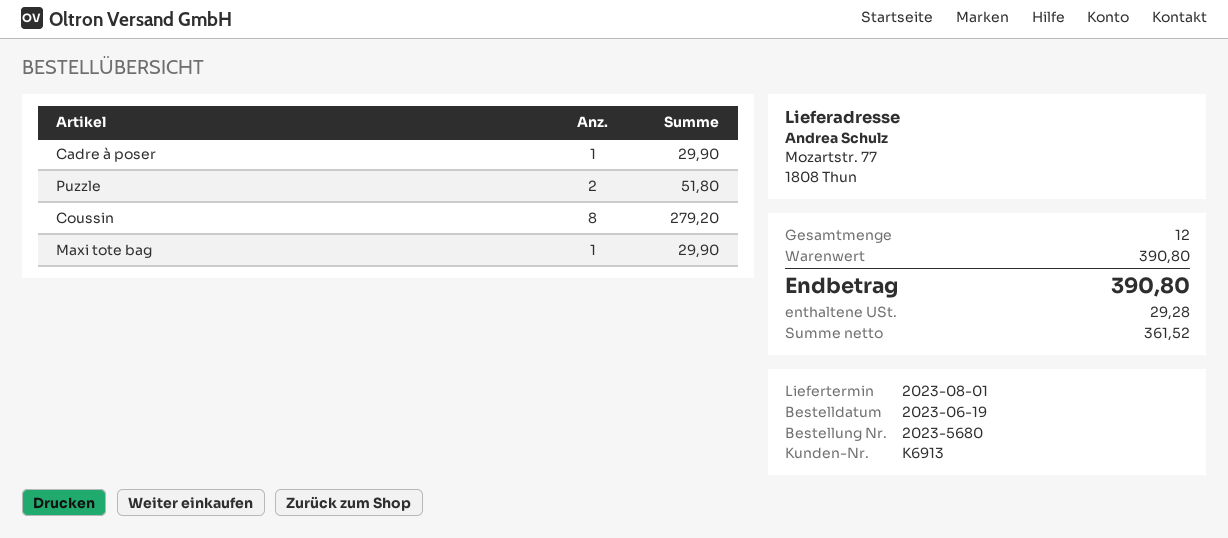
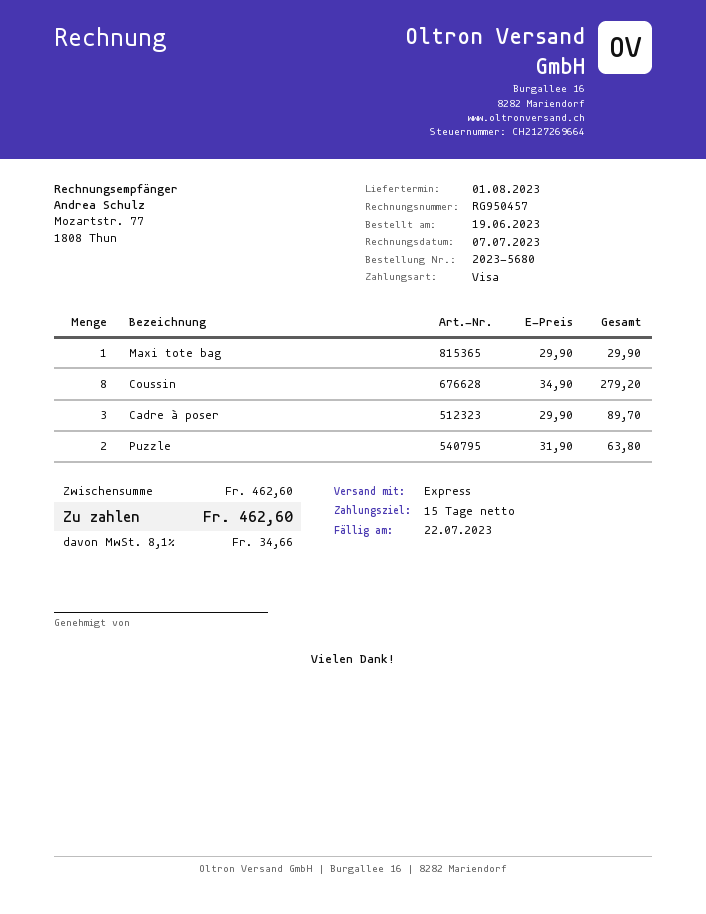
Cadre à poser: 1 for 29.90 -> 3 for 89.70
Puzzle: 2 for 51.80 -> 2 for 63.80
subtotal: 390.80 -> 462.60
tax: 29.28 -> 34.66
total: 390.80 -> 462.60

